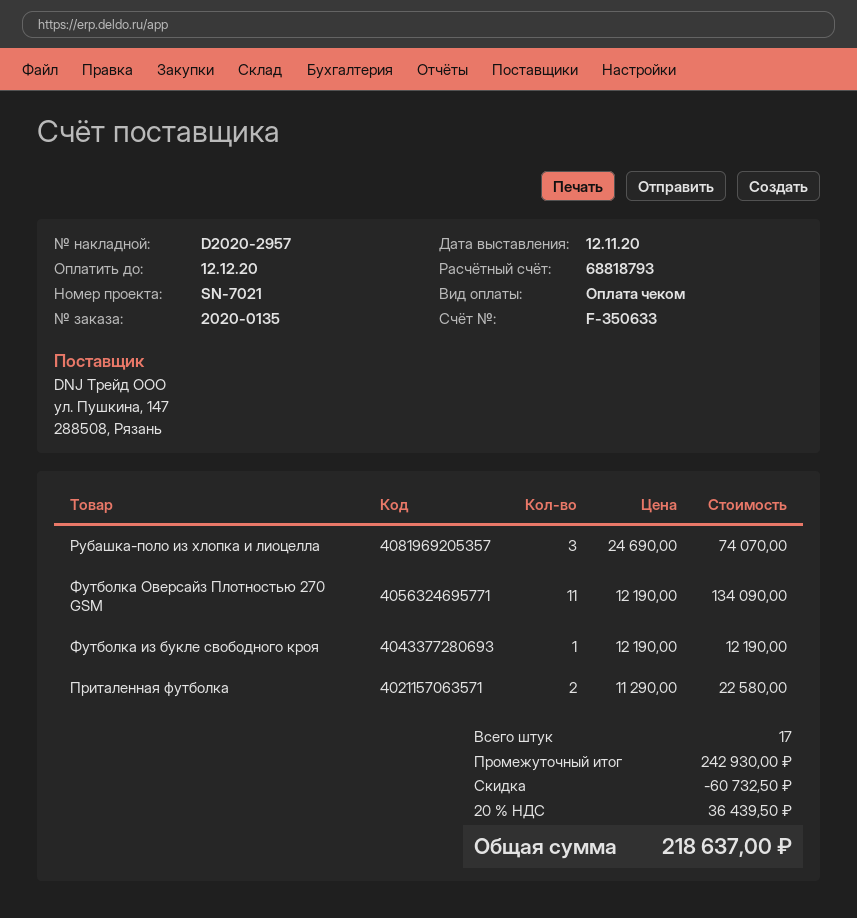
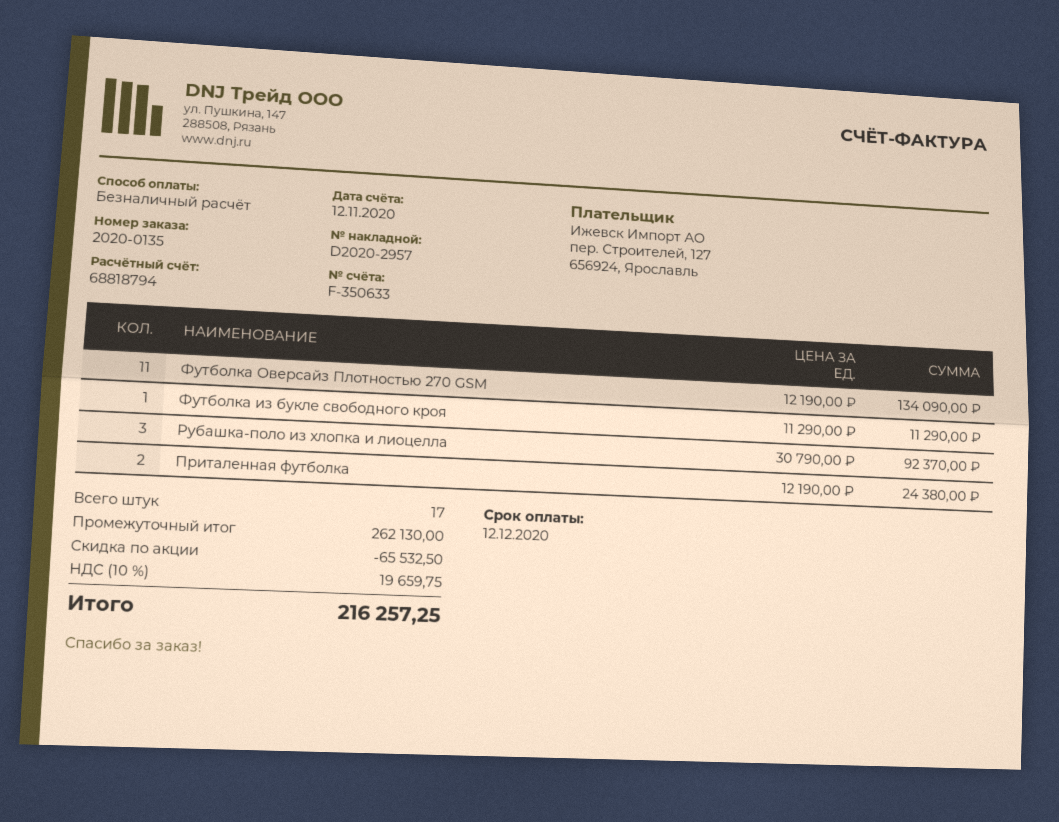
payment method: cheque -> bank transfer
bank account: 68818793 -> 68818794
Рубашка-поло из хлопка и лиоцелла: 3 x 24690.00 = 74070.00 -> 3 x 30790.00 = 92370.00
Футболка из букле свободного кроя: 1 x 12190.00 = 12190.00 -> 1 x 11290.00 = 11290.00
Приталенная футболка: 2 x 11290.00 = 22580.00 -> 2 x 12190.00 = 24380.00
subtotal: 242930.00 -> 262130.00
discount: 60732.50 -> 65532.50
tax: 20% = 36439.50 -> 10% = 19659.75
total: 218637.00 -> 216257.25

